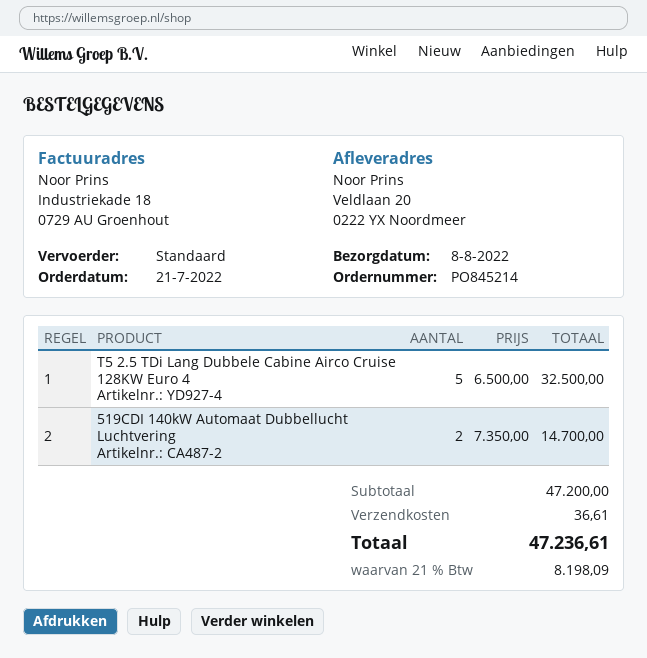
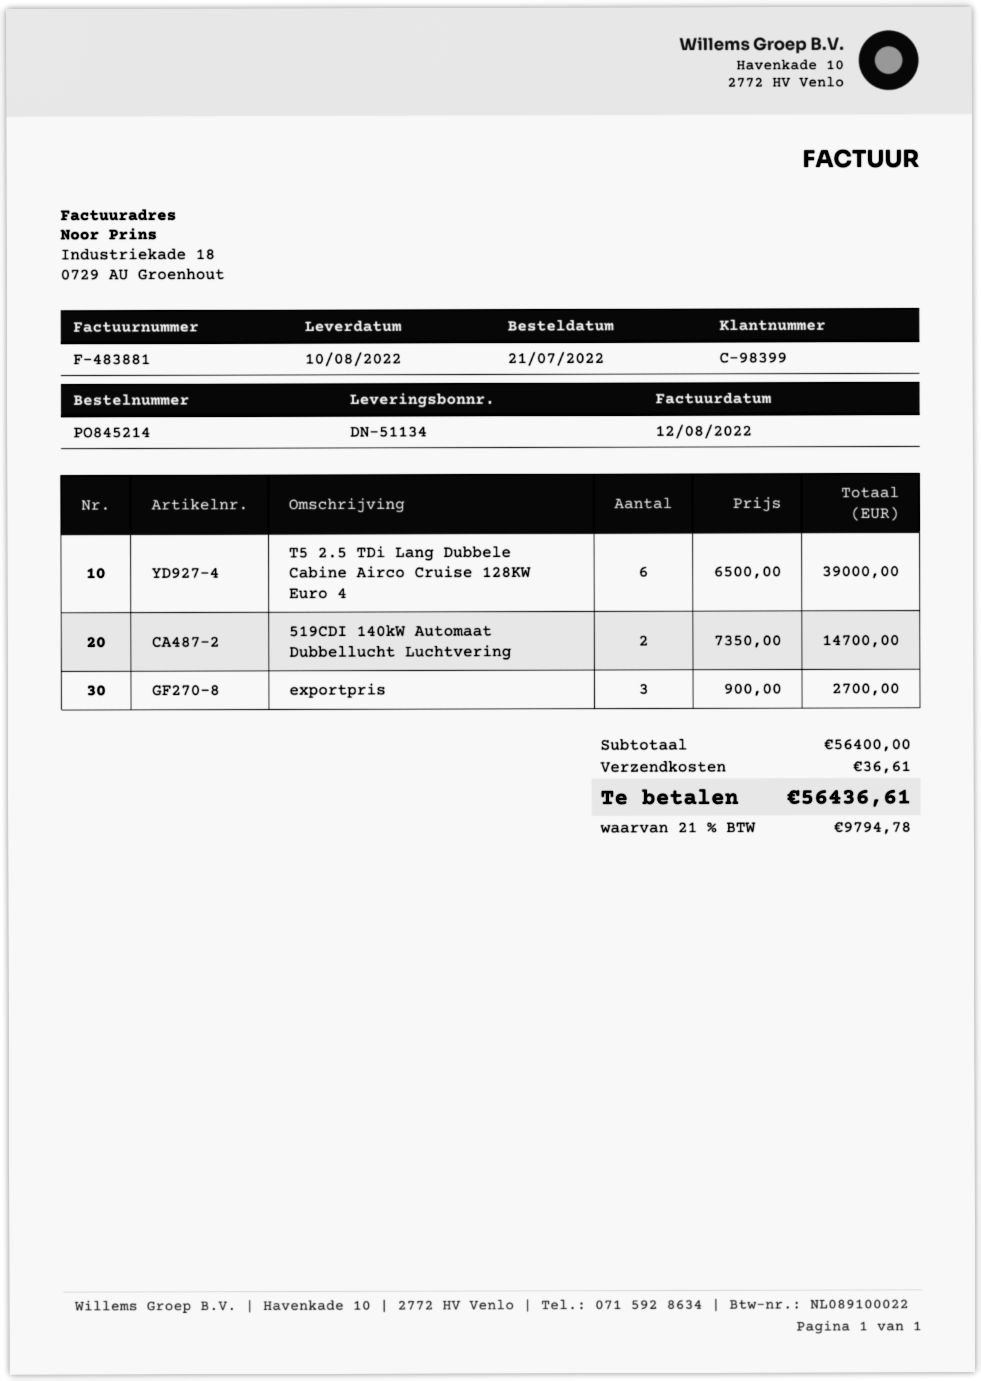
delivery date: 2022-08-08 -> 2022-08-10
T5 2.5 TDi Lang Dubbele Cabine Airco Cruise 128KW Euro 4: 5 x 6500.00 = 32500.00 -> 6 x 6500.00 = 39000.00
exportpris: none -> 3 x 900.00 = 2700.00
subtotal: 47200.00 -> 56400.00
tax: 21% = 8198.09 -> 21% = 9794.78
total: 47236.61 -> 56436.61

